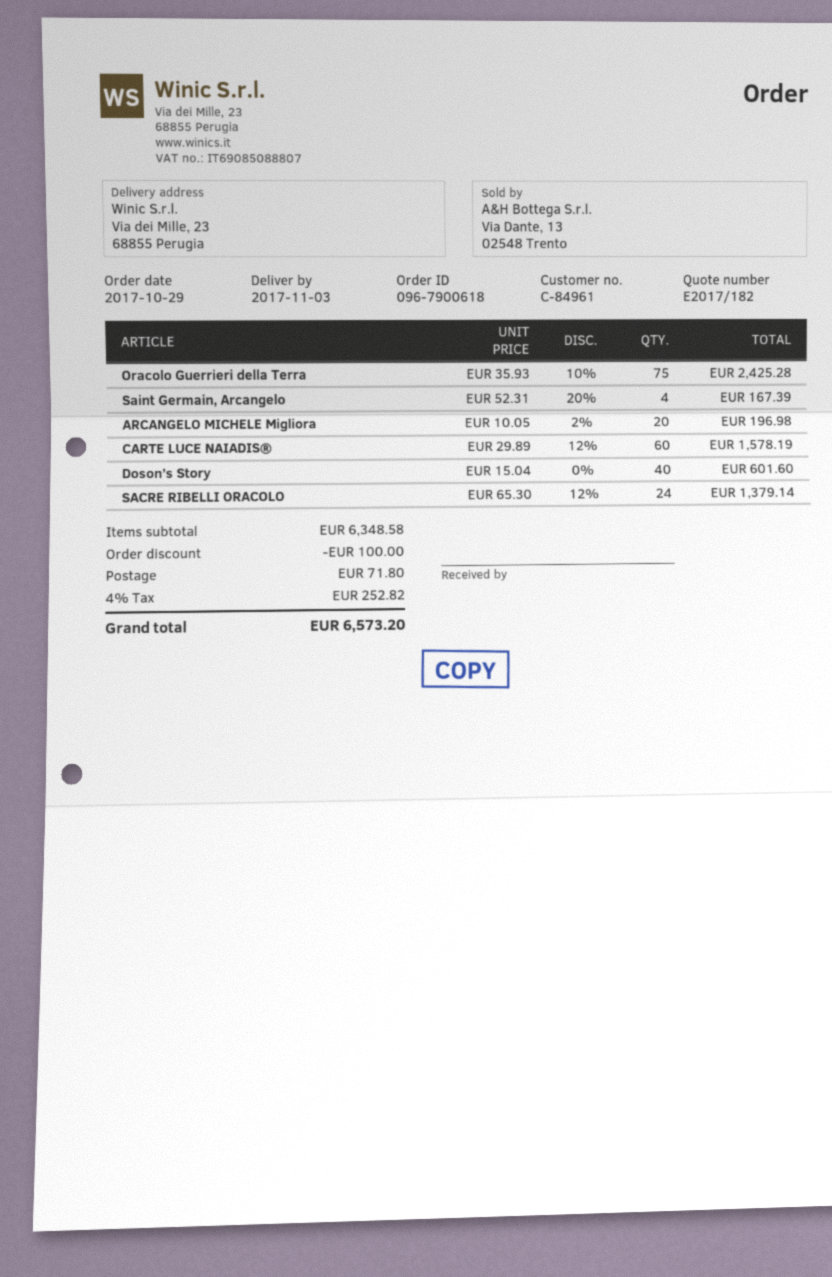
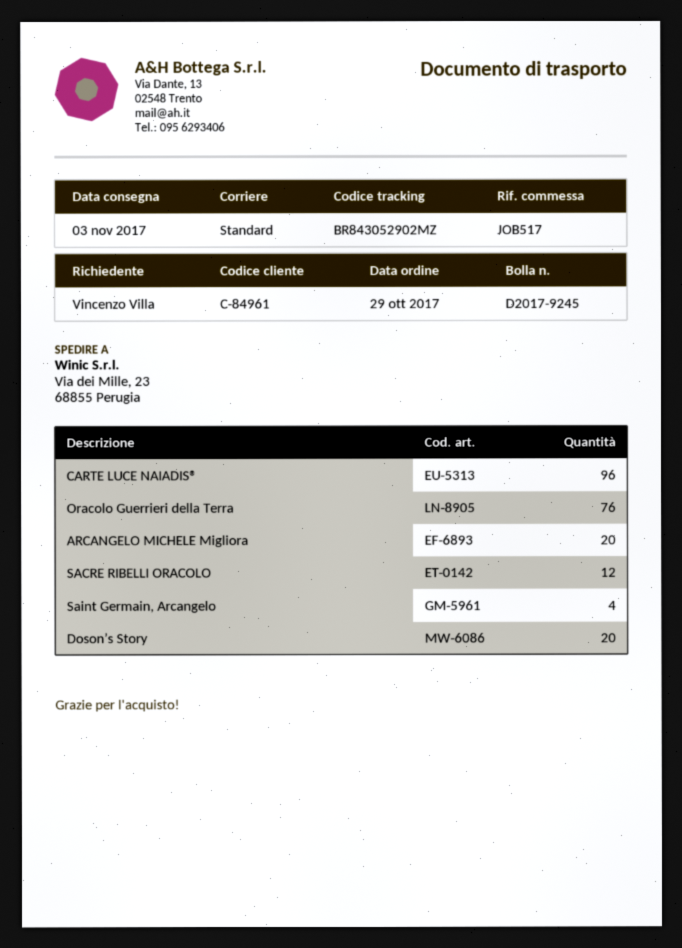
Oracolo Guerrieri della Terra: 75 -> 76
CARTE LUCE NAIADIS®: 60 -> 96
Doson’s Story: 40 -> 20
SACRE RIBELLI ORACOLO: 24 -> 12

